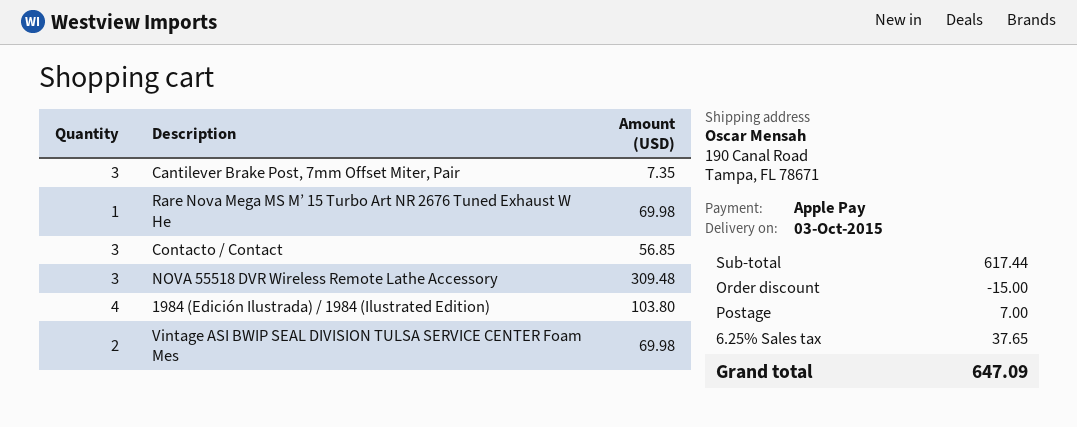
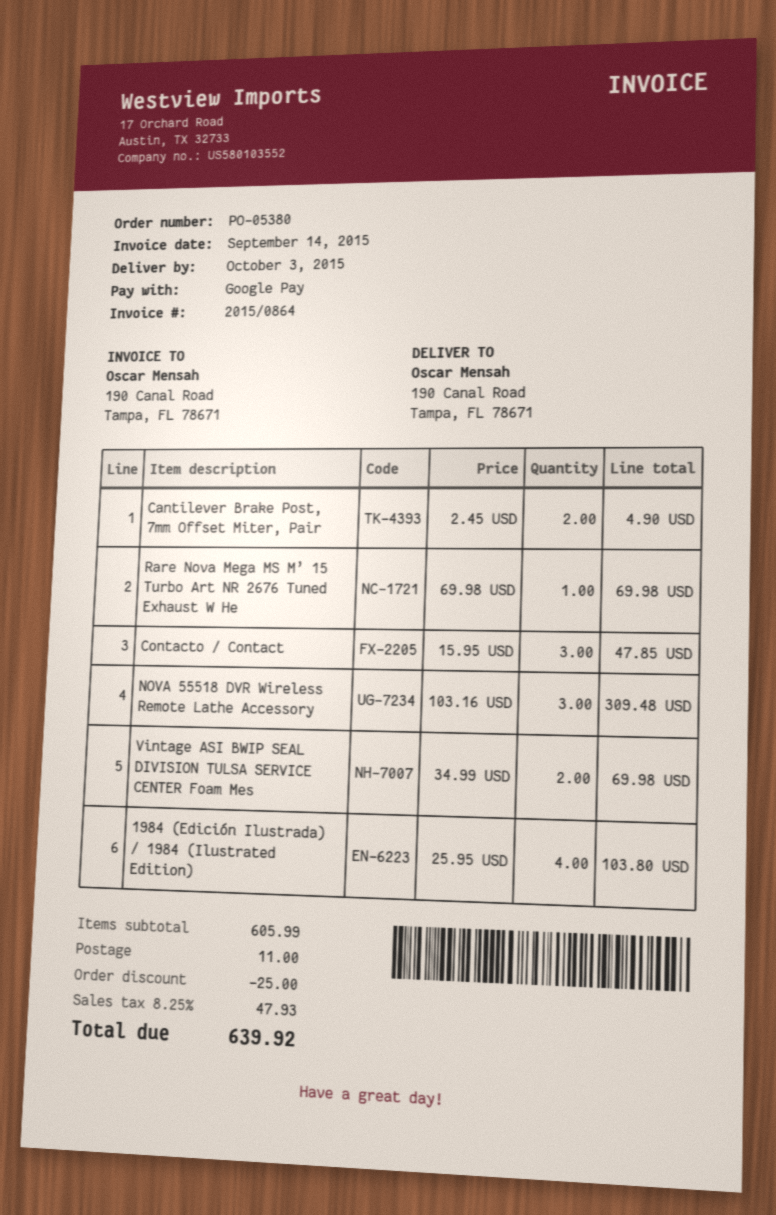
payment method: Apple Pay -> Google Pay
Cantilever Brake Post, 7mm Offset Miter, Pair: 3 for 7.35 -> 2 for 4.90
Contacto / Contact: 3 for 56.85 -> 3 for 47.85
subtotal: 617.44 -> 605.99
discount: 15.00 -> 25.00
shipping: 7.00 -> 11.00
tax: 6.25% = 37.65 -> 8.25% = 47.93
total: 647.09 -> 639.92

